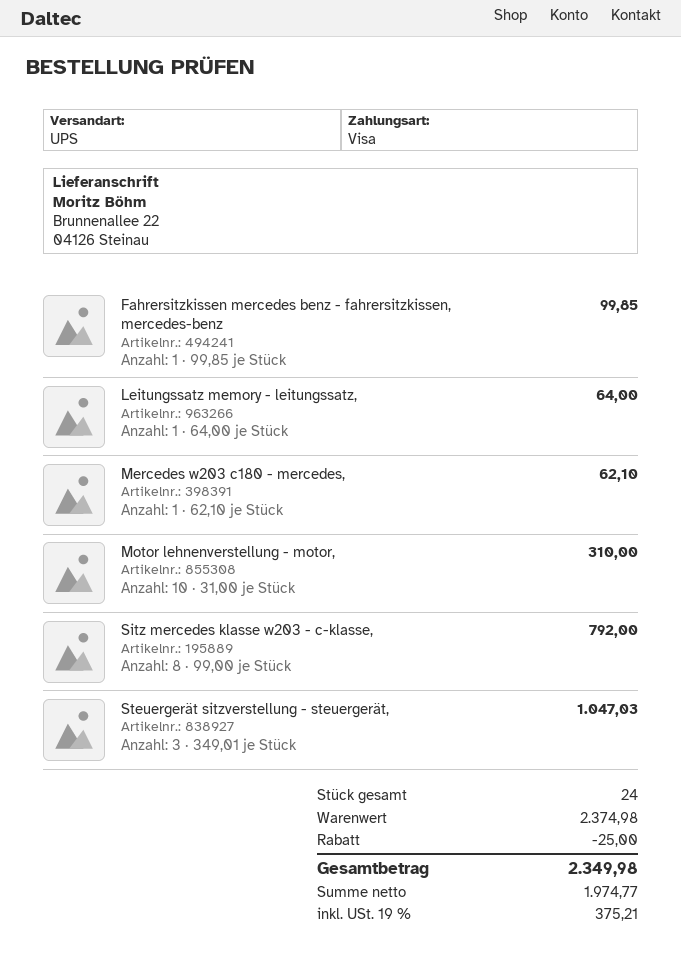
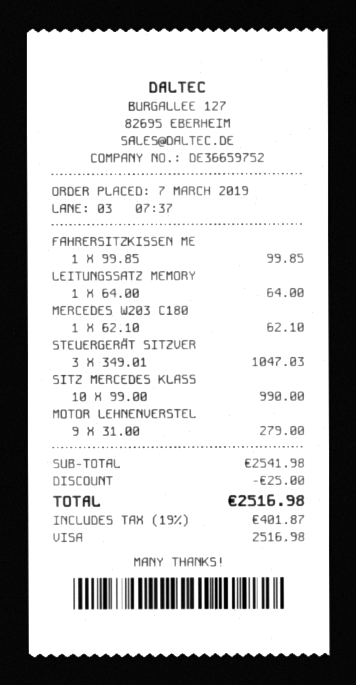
Motor lehnenverstellung - motor,: 10 x 31.00 = 310.00 -> 9 x 31.00 = 279.00
Sitz mercedes klasse w203 - c-klasse,: 8 x 99.00 = 792.00 -> 10 x 99.00 = 990.00
subtotal: 2374.98 -> 2541.98
tax: 19% = 375.21 -> 19% = 401.87
total: 2349.98 -> 2516.98

